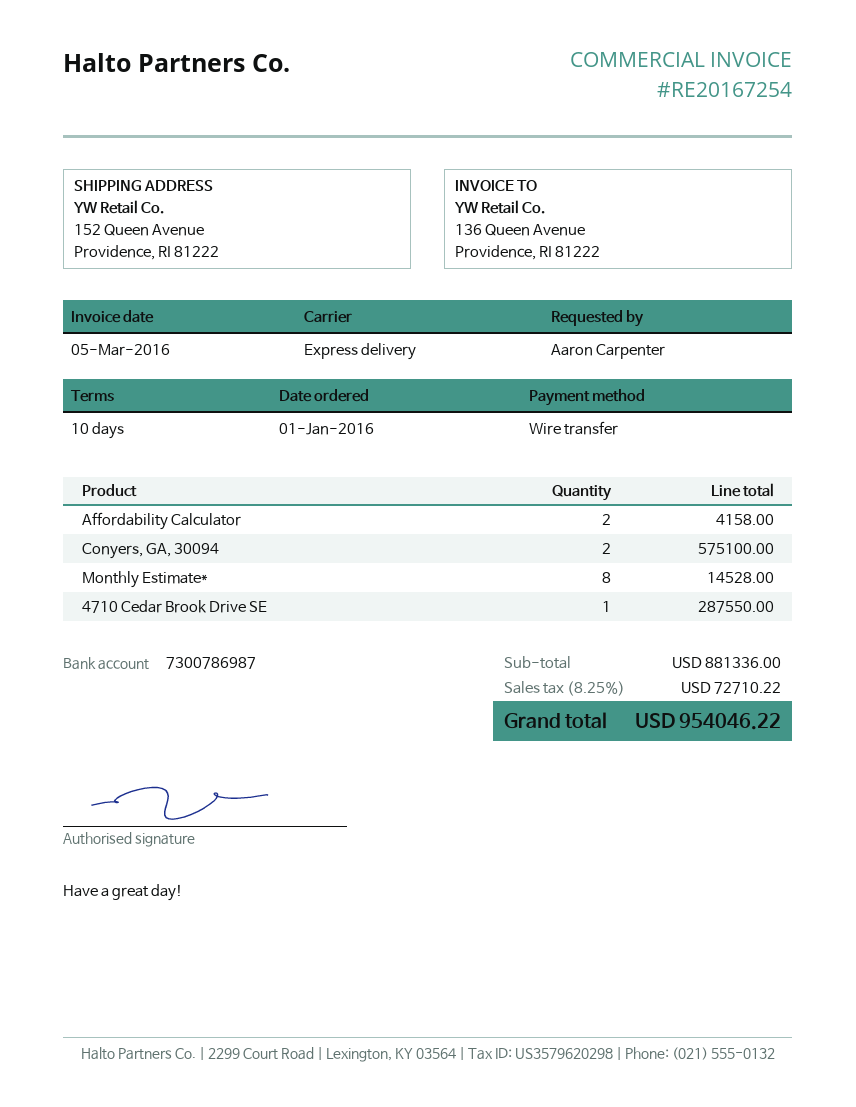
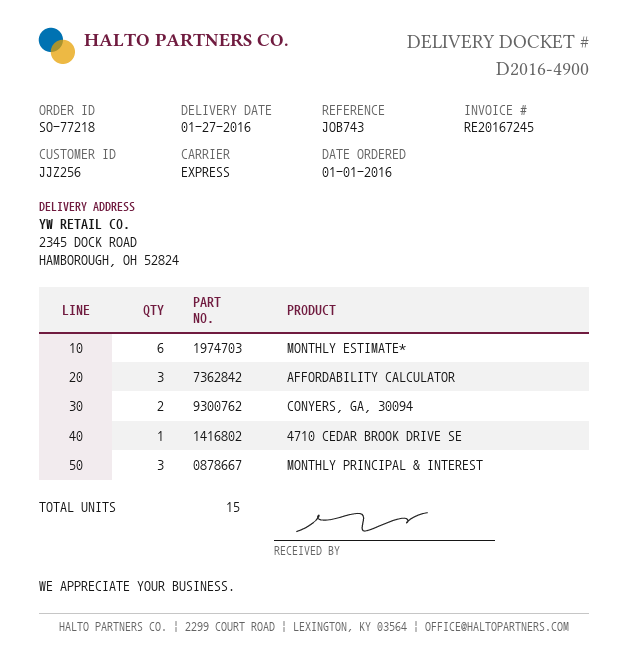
invoice number: RE20167254 -> RE20167245
ship to: 152 Queen Avenue, Providence, RI 81222 -> 2345 DOCK ROAD, HAMBOROUGH, OH 52824
Affordability Calculator: 2 -> 3
Monthly Estimate*: 8 -> 6
MONTHLY PRINCIPAL & INTEREST: none -> 3

